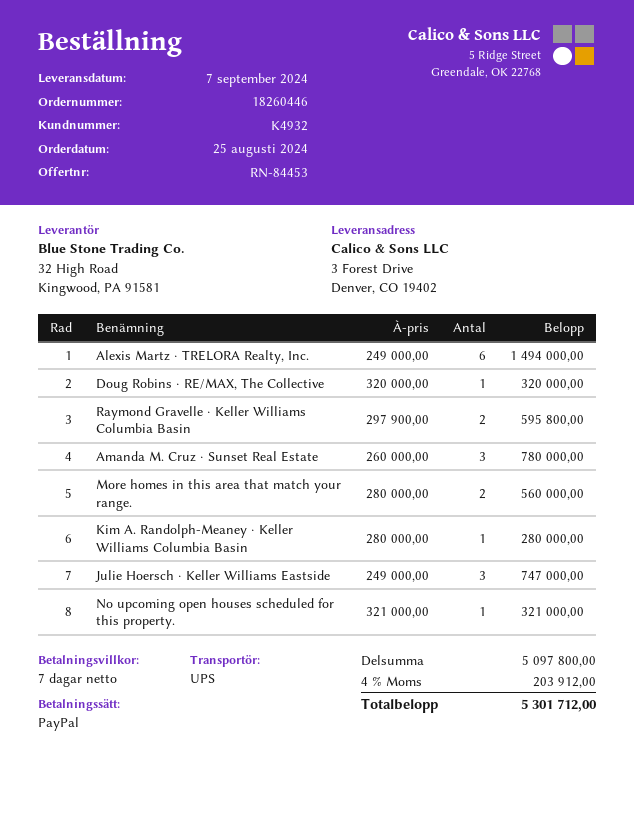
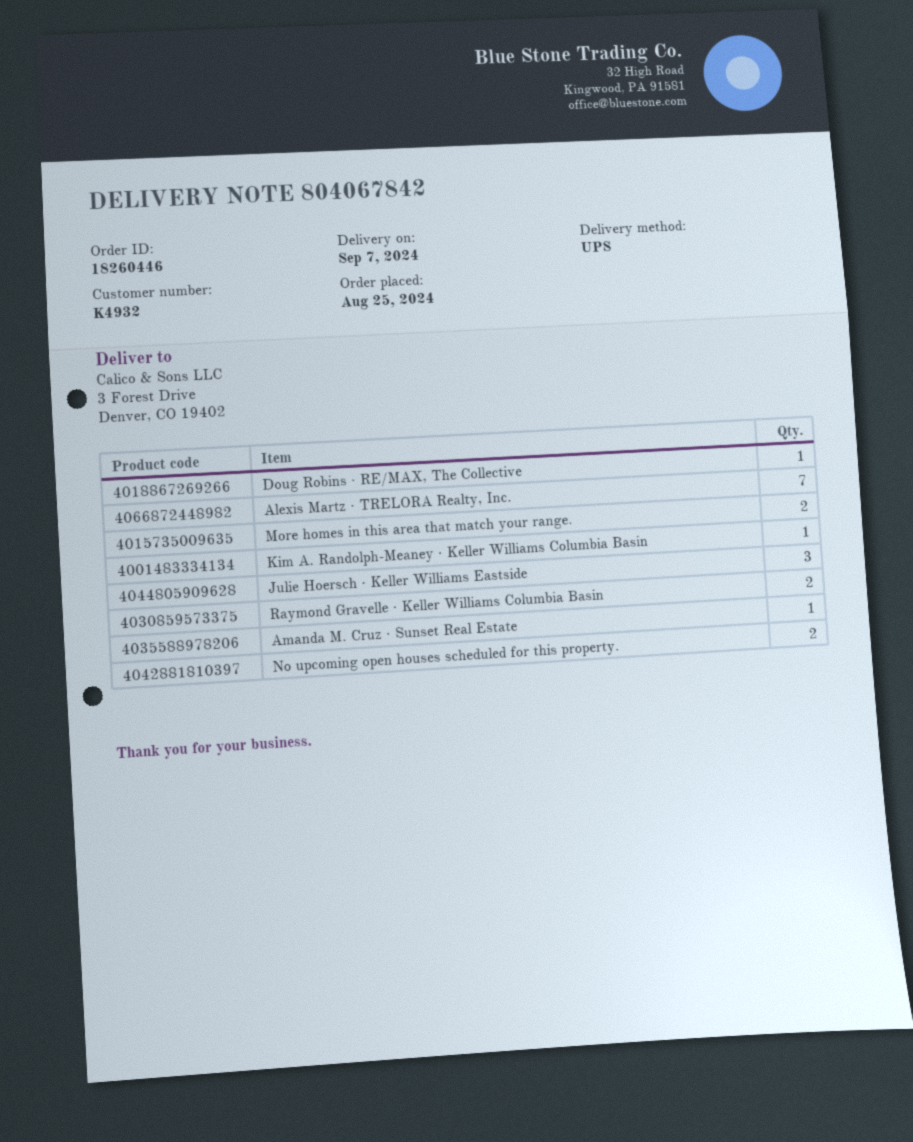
Alexis Martz · TRELORA Realty, Inc.: 6 -> 7
Amanda M. Cruz · Sunset Real Estate: 3 -> 1
No upcoming open houses scheduled for this property.: 1 -> 2

